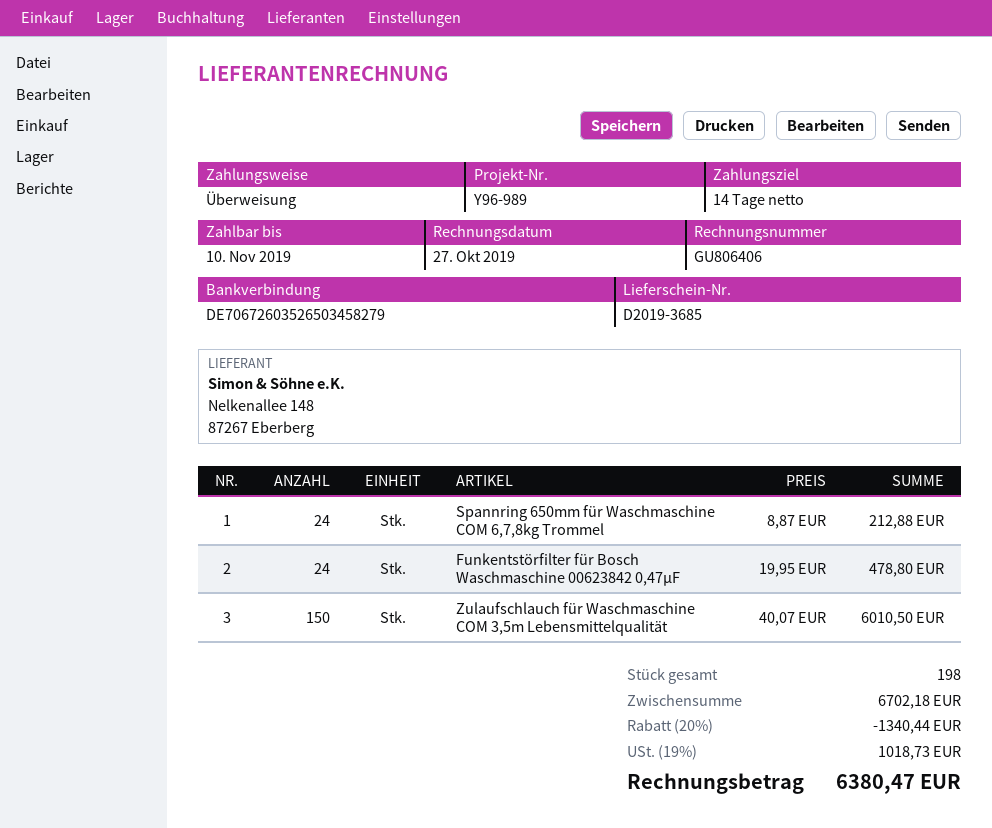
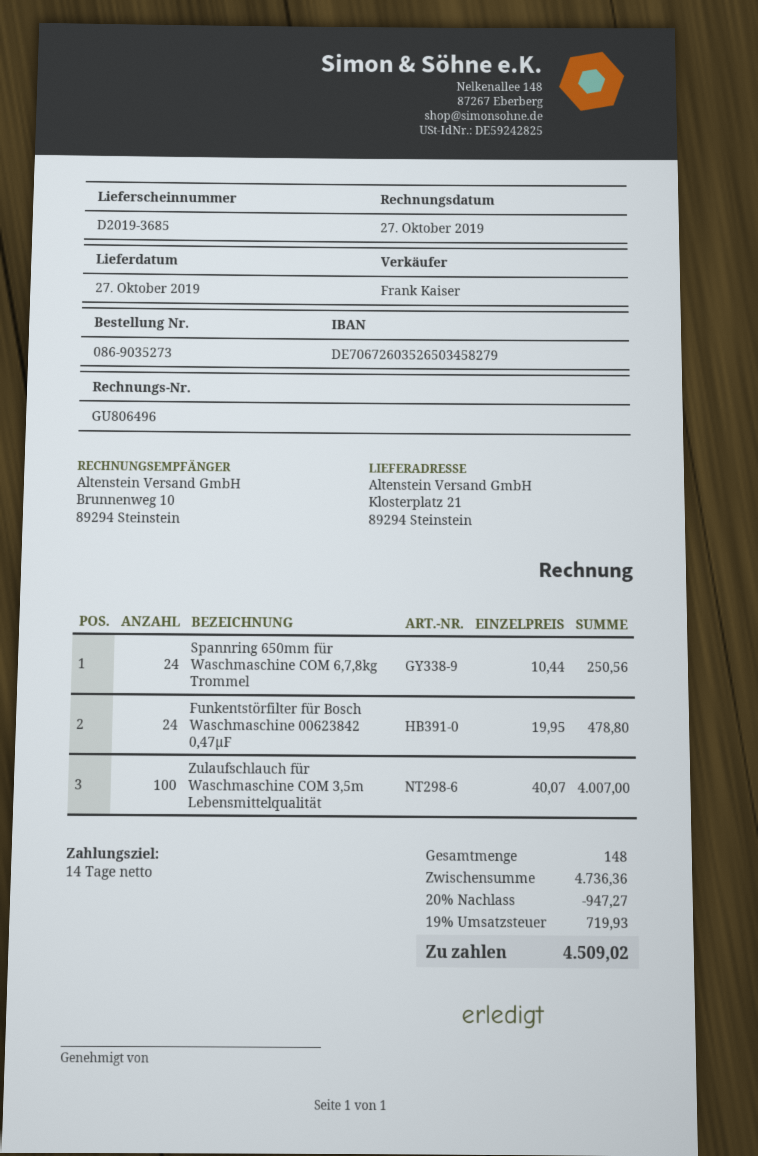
invoice number: GU806406 -> GU806496
Spannring 650mm für Waschmaschine COM 6,7,8kg Trommel: 24 x 8.87 = 212.88 -> 24 x 10.44 = 250.56
Zulaufschlauch für Waschmaschine COM 3,5m Lebensmittelqualität: 150 x 40.07 = 6010.50 -> 100 x 40.07 = 4007.00
total quantity: 198 -> 148
subtotal: 6702.18 -> 4736.36
discount: 20% = 1340.44 -> 20% = 947.27
tax: 19% = 1018.73 -> 19% = 719.93
total: 6380.47 -> 4509.02

